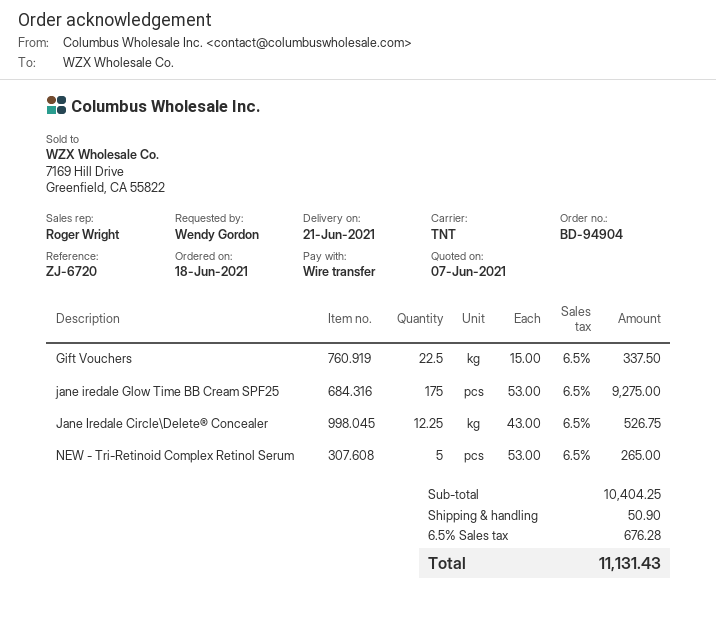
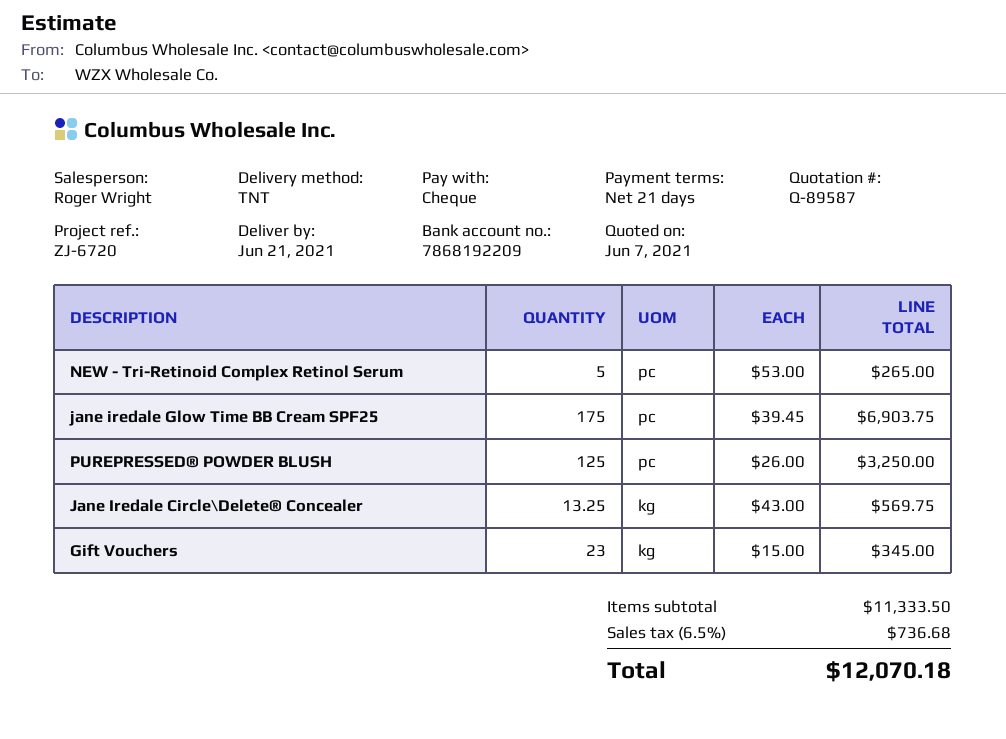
payment method: bank transfer -> cheque
Gift Vouchers: 22.5 x 15.00 = 337.50 -> 23 x 15.00 = 345.00
jane iredale Glow Time BB Cream SPF25: 175 x 53.00 = 9275.00 -> 175 x 39.45 = 6903.75
Jane Iredale Circle\Delete® Concealer: 12.25 x 43.00 = 526.75 -> 13.25 x 43.00 = 569.75
PUREPRESSED® POWDER BLUSH: none -> 125 x 26.00 = 3250.00
subtotal: 10404.25 -> 11333.50
shipping: 50.90 -> none
tax: 6.5% = 676.28 -> 6.5% = 736.68
total: 11131.43 -> 12070.18

